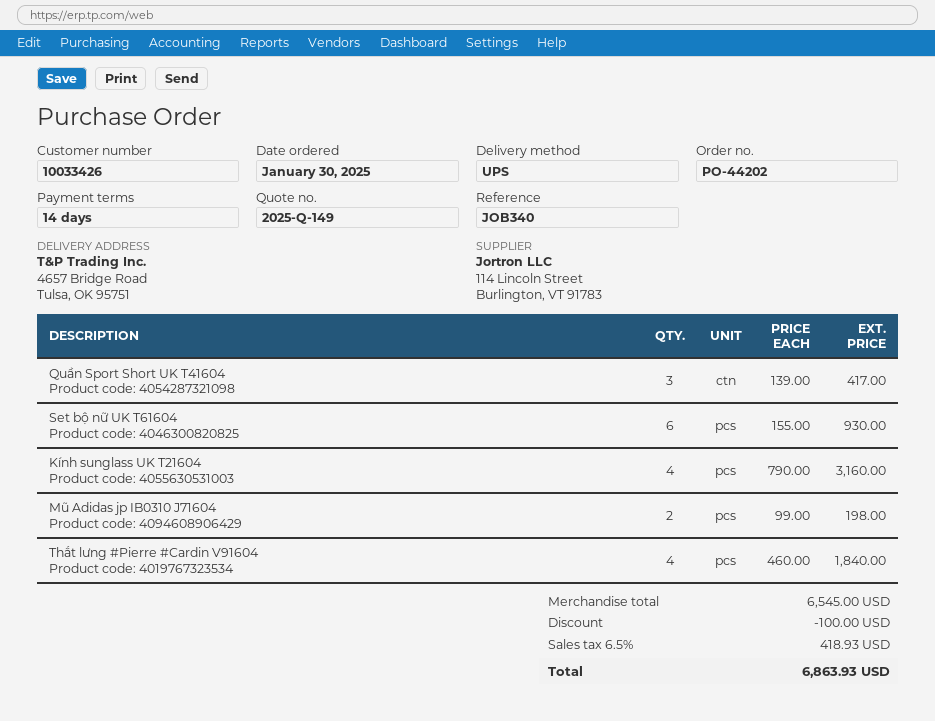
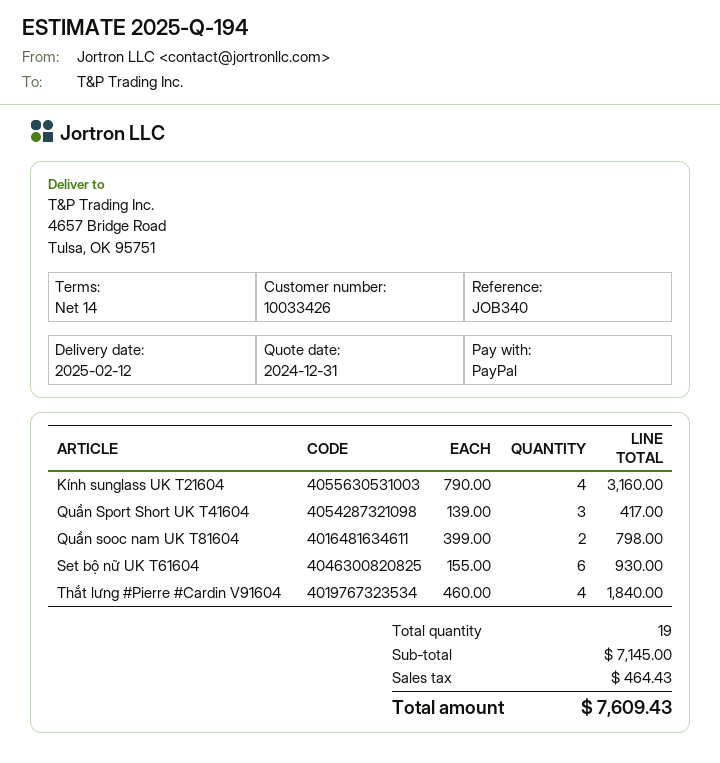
quote number: 2025-Q-149 -> 2025-Q-194
Mũ Adidas jp IB0310 J71604: 2 x 99.00 = 198.00 -> none
Quần sooc nam UK T81604: none -> 2 x 399.00 = 798.00
subtotal: 6545.00 -> 7145.00
discount: 100.00 -> none
tax: 418.93 -> 464.43
total: 6863.93 -> 7609.43

